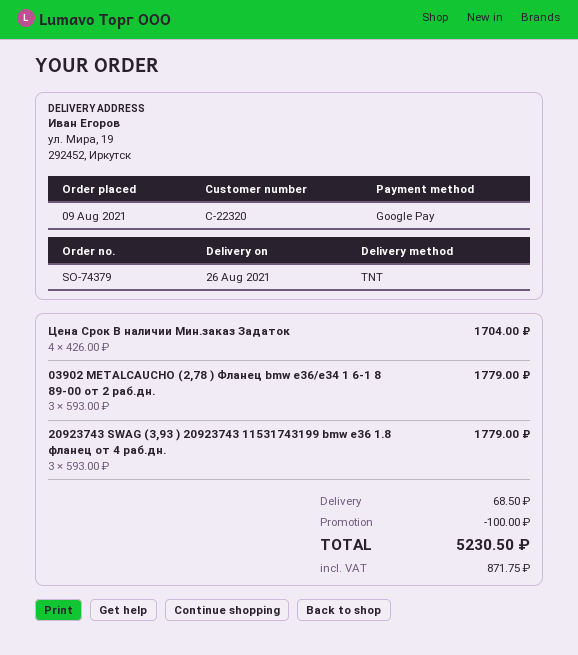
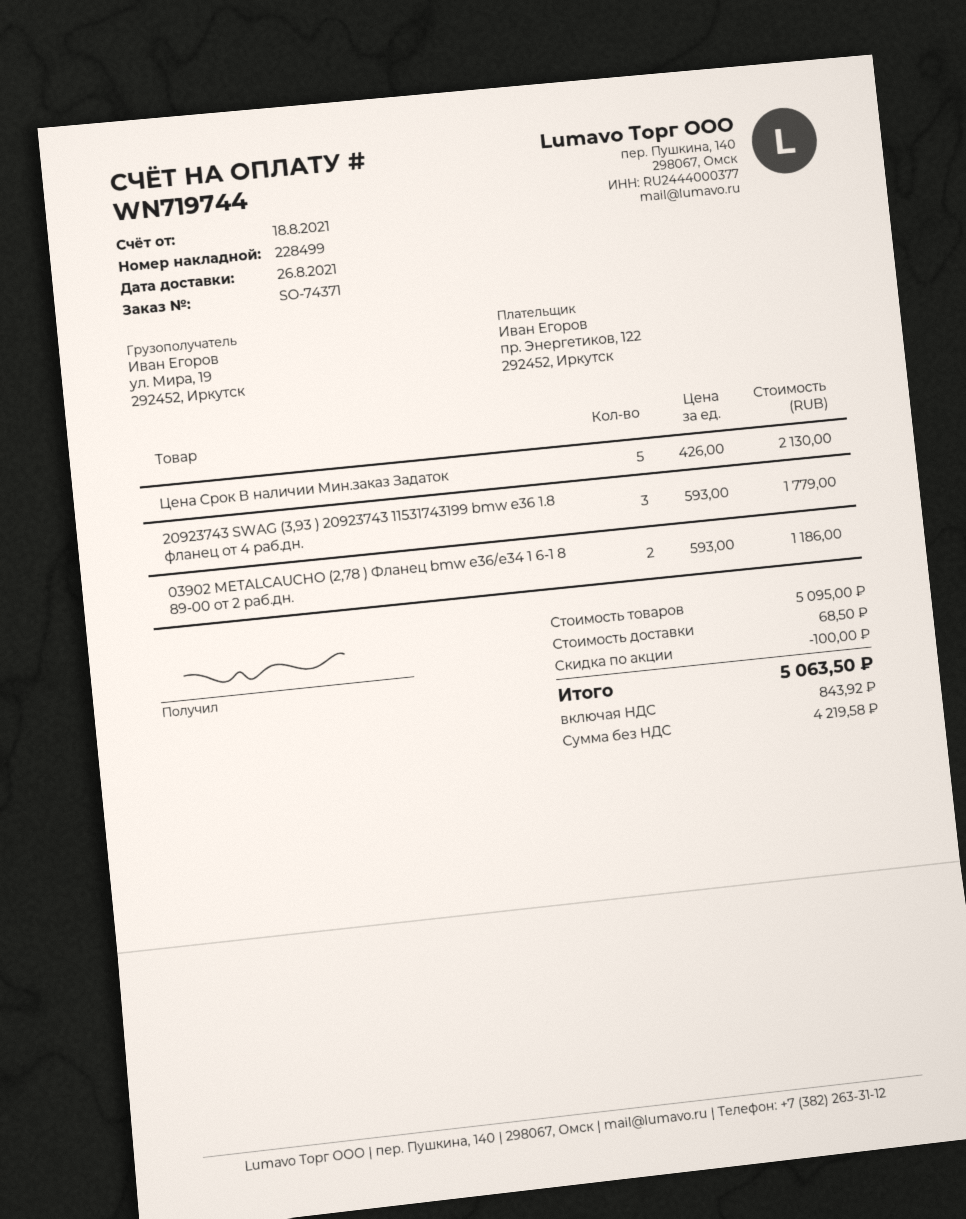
order number: SO-74379 -> SO-74371
Цена Срок В наличии Мин.заказ Задаток: 4 x 426.00 = 1704.00 -> 5 x 426.00 = 2130.00
03902 METALCAUCHO (2,78 ) Фланец bmw e36/e34 1 6-1 8 89-00 от 2 раб.дн.: 3 x 593.00 = 1779.00 -> 2 x 593.00 = 1186.00
tax: 871.75 -> 843.92
total: 5230.50 -> 5063.50

